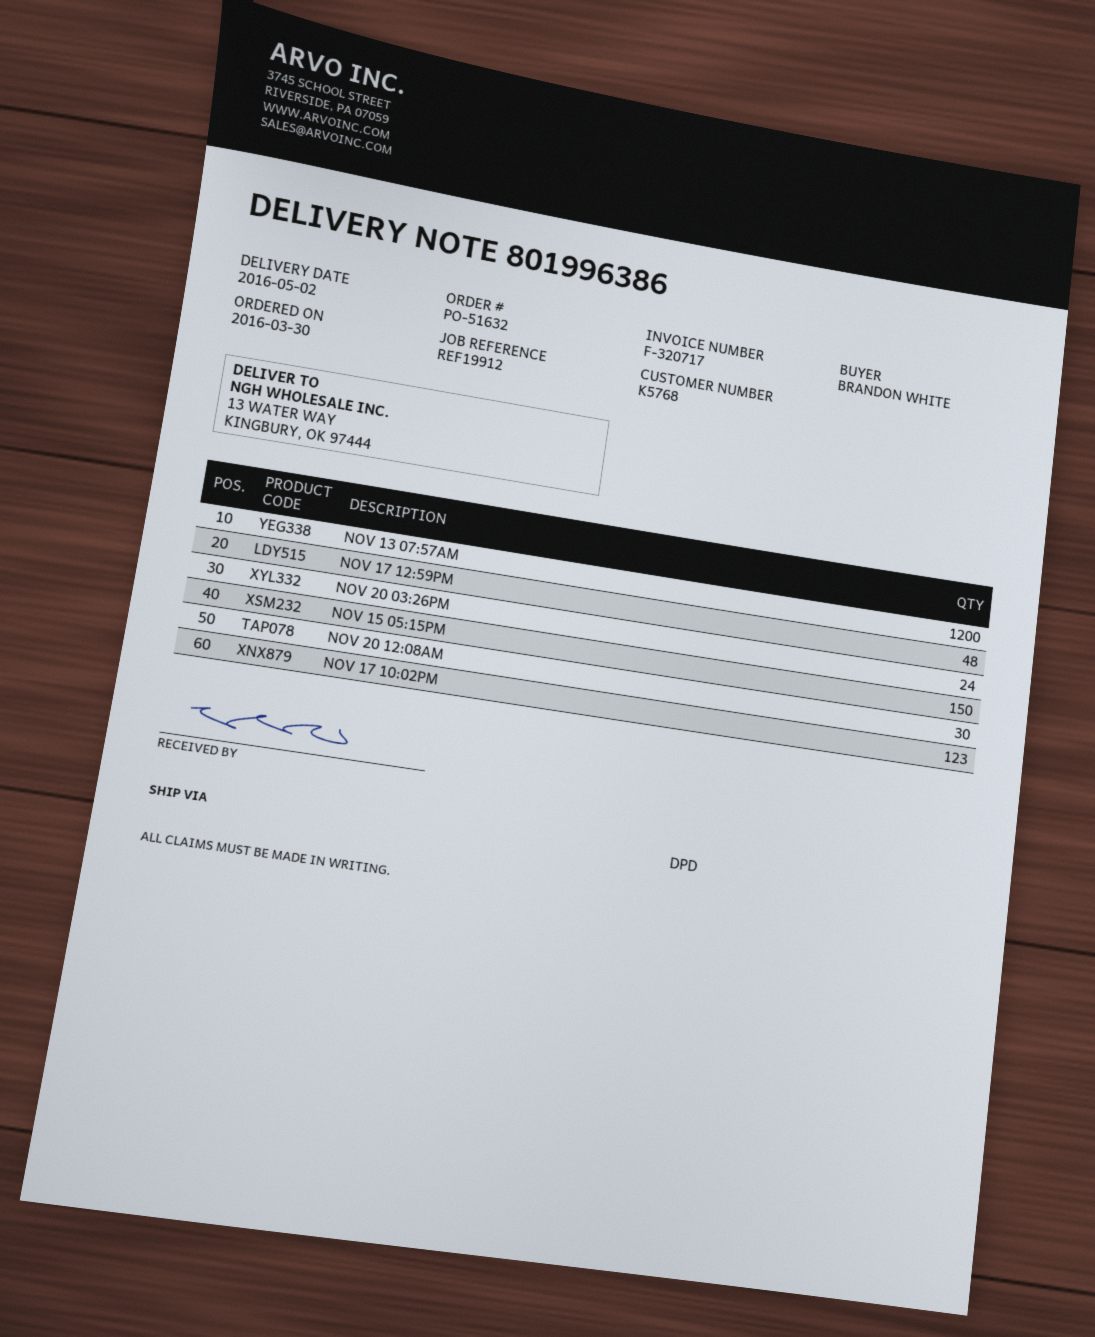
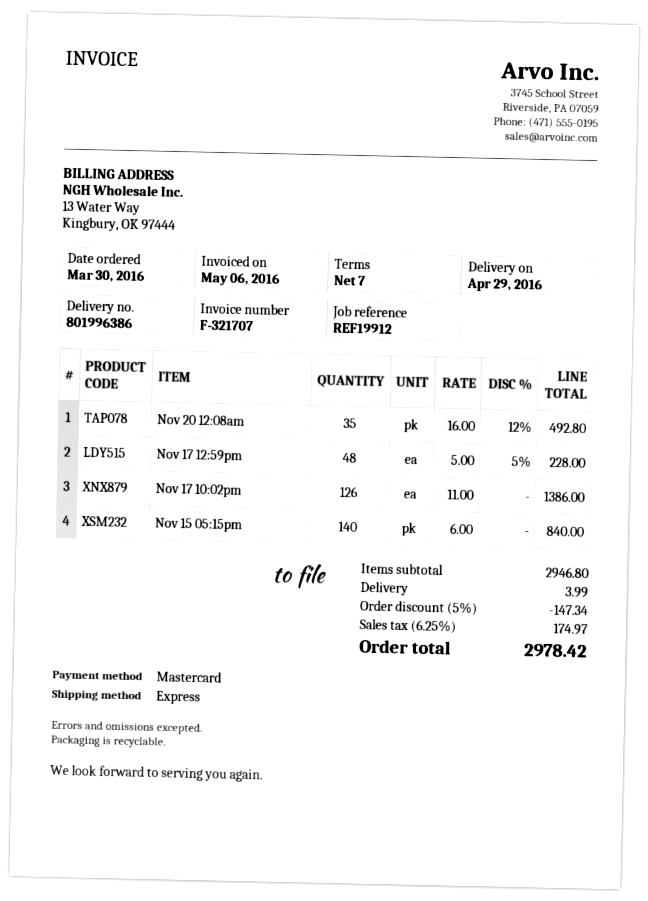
delivery date: 2016-05-02 -> 2016-04-29
invoice number: F-320717 -> F-321707
shipping method: DPD -> express
NOV 13 07:57AM: 1200 -> none
NOV 20 03:26PM: 24 -> none
NOV 15 05:15PM: 150 -> 140
NOV 20 12:08AM: 30 -> 35
NOV 17 10:02PM: 123 -> 126

